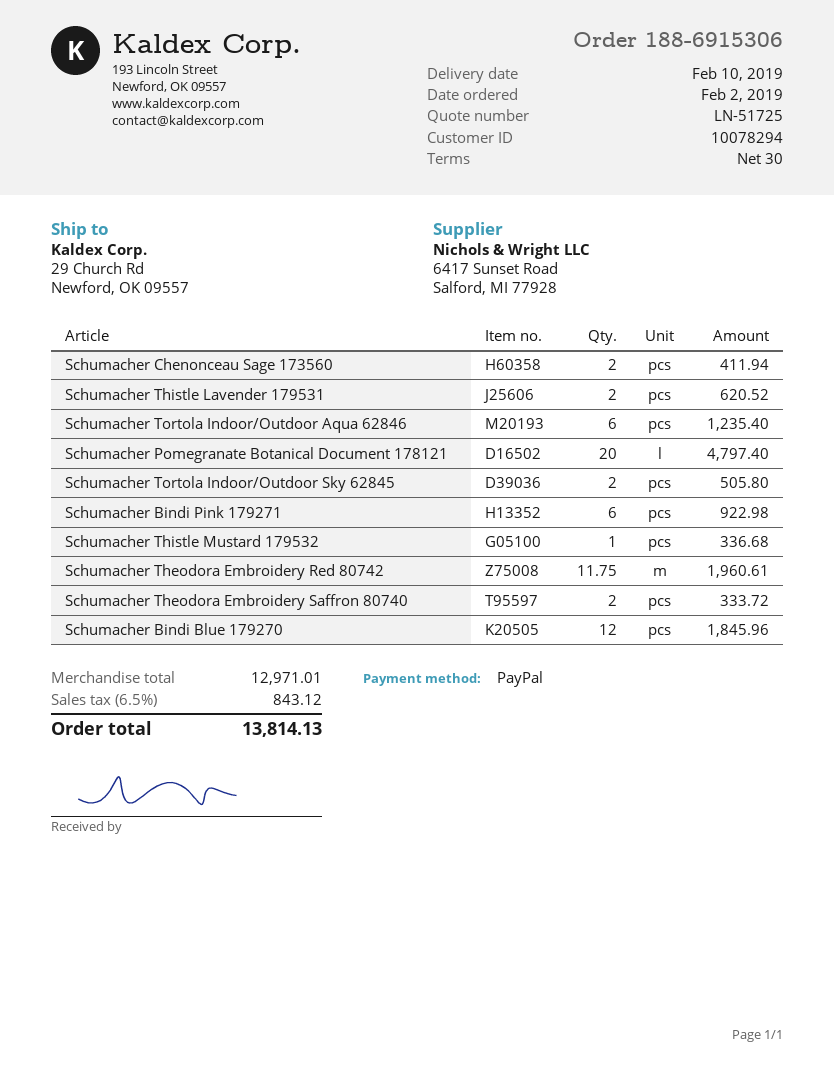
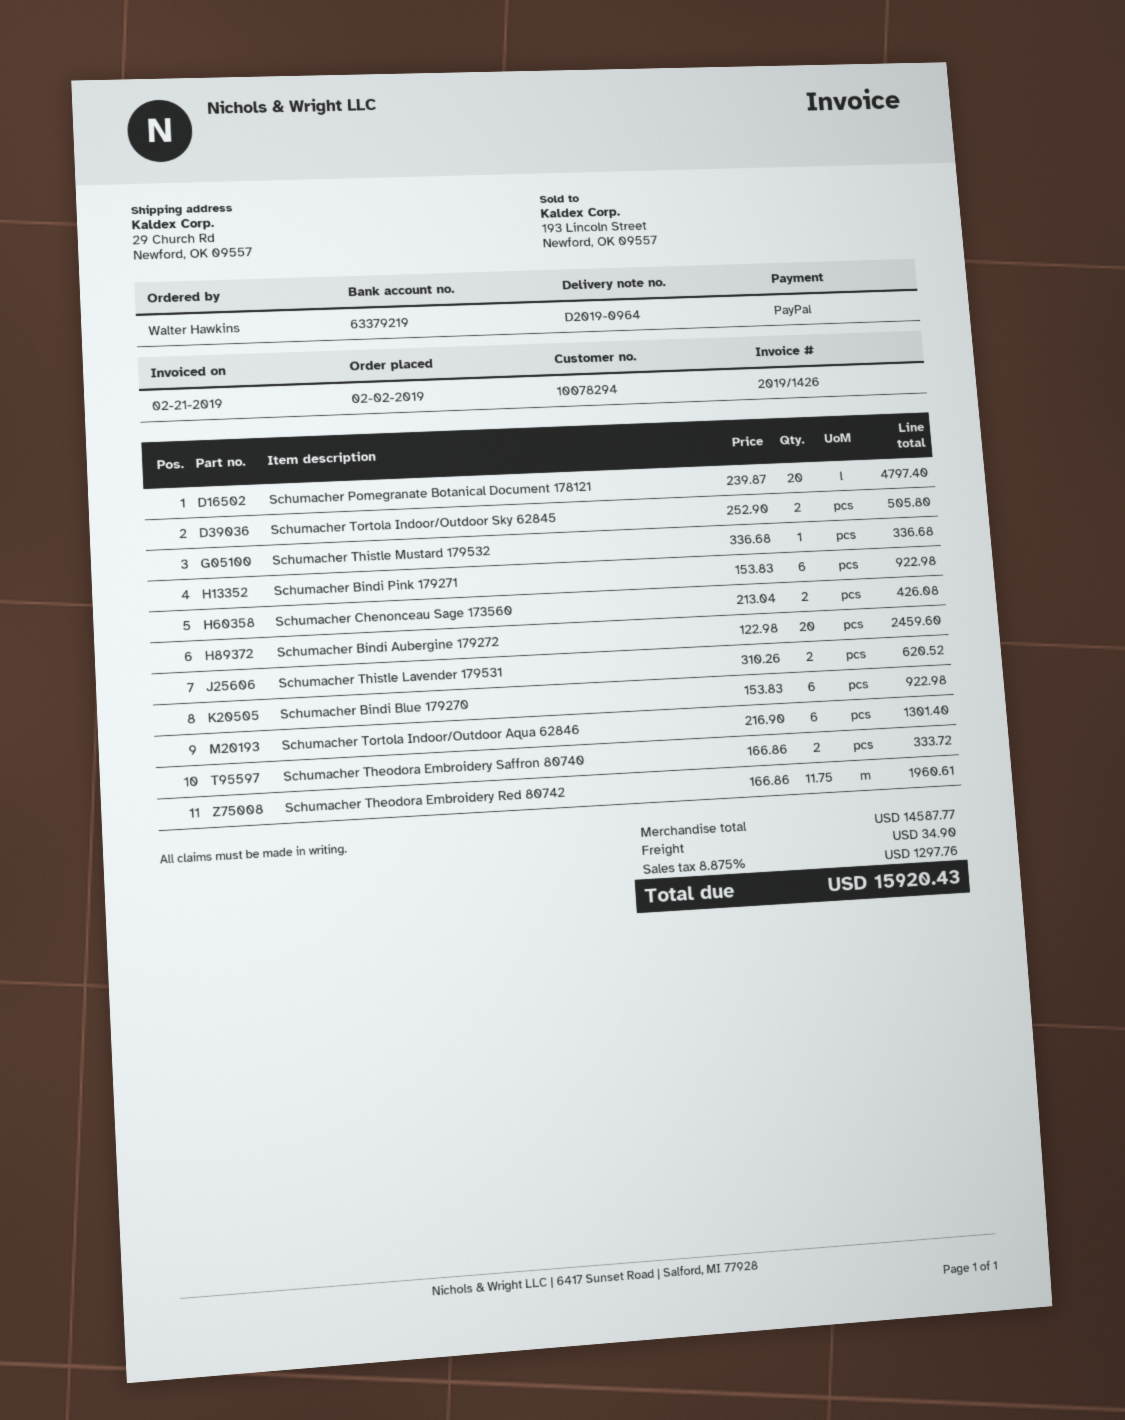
Schumacher Chenonceau Sage 173560: 2 for 411.94 -> 2 for 426.08
Schumacher Tortola Indoor/Outdoor Aqua 62846: 6 for 1235.40 -> 6 for 1301.40
Schumacher Bindi Blue 179270: 12 for 1845.96 -> 6 for 922.98
Schumacher Bindi Aubergine 179272: none -> 20 for 2459.60
subtotal: 12971.01 -> 14587.77
shipping: none -> 34.90
tax: 6.5% = 843.12 -> 8.875% = 1297.76
total: 13814.13 -> 15920.43

